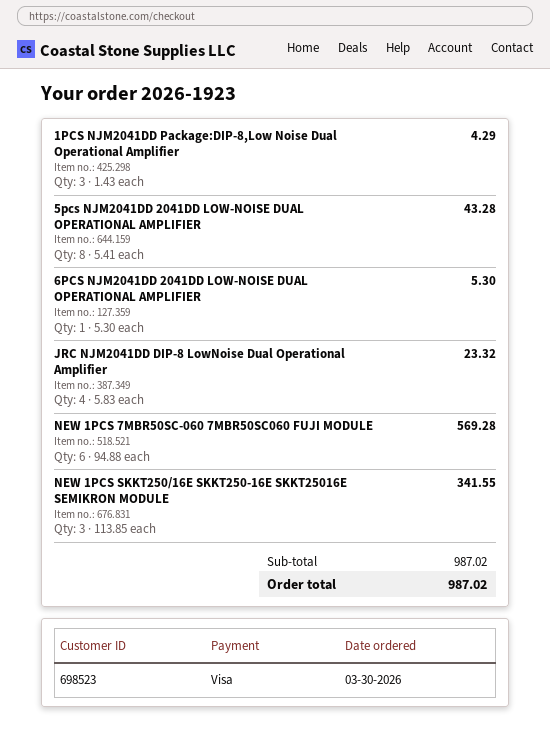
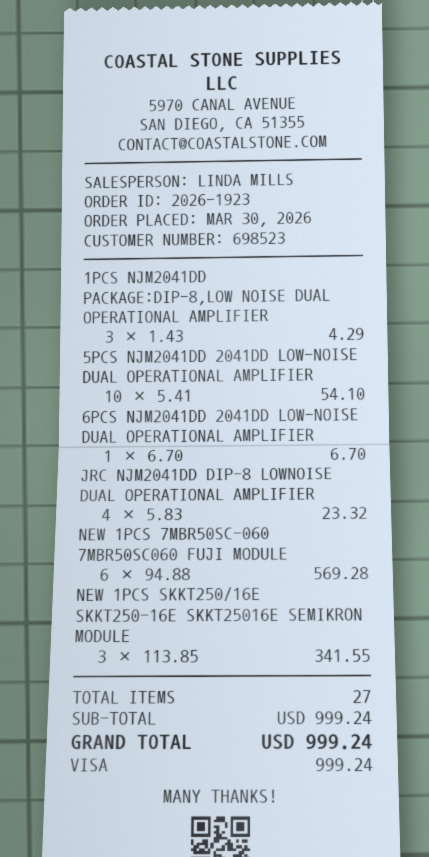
5pcs NJM2041DD 2041DD LOW-NOISE DUAL OPERATIONAL AMPLIFIER: 8 x 5.41 = 43.28 -> 10 x 5.41 = 54.10
6PCS NJM2041DD 2041DD LOW-NOISE DUAL OPERATIONAL AMPLIFIER: 1 x 5.30 = 5.30 -> 1 x 6.70 = 6.70
subtotal: 987.02 -> 999.24
total: 987.02 -> 999.24

